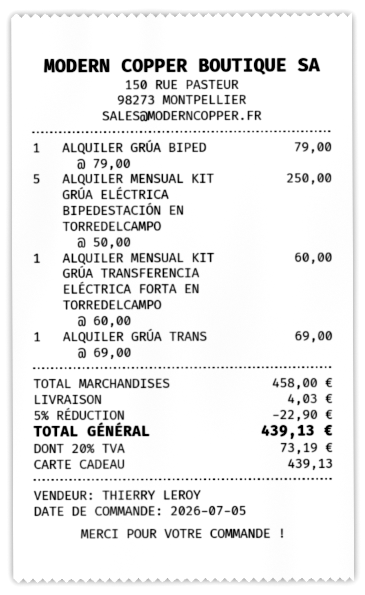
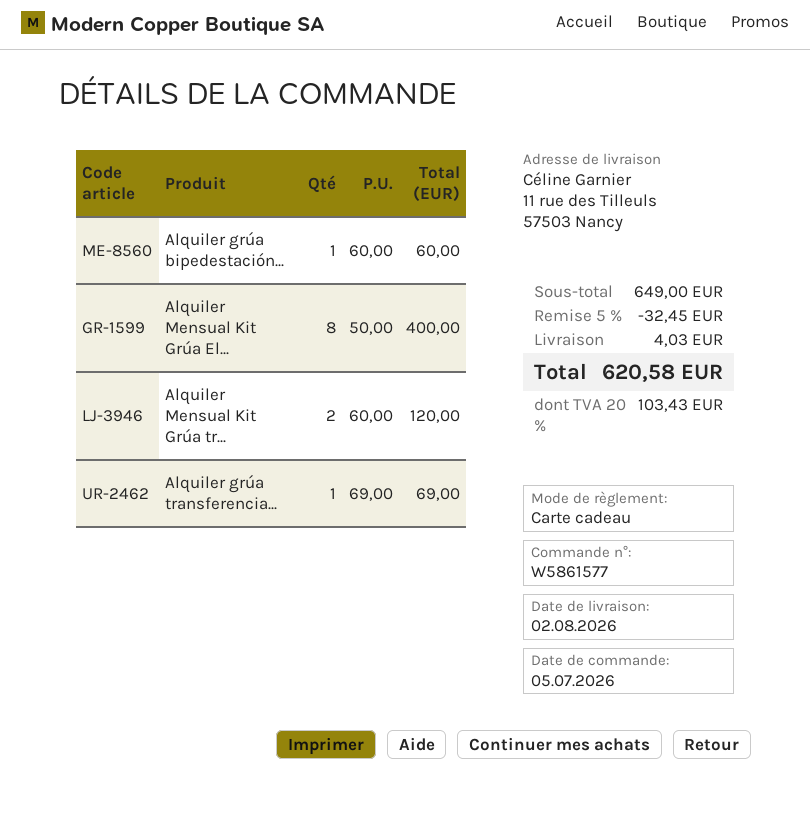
ALQUILER GRÚA BIPED: 1 x 79.00 = 79.00 -> 1 x 60.00 = 60.00
ALQUILER MENSUAL KIT GRÚA ELÉCTRICA BIPEDESTACIÓN EN TORREDELCAMPO: 5 x 50.00 = 250.00 -> 8 x 50.00 = 400.00
ALQUILER MENSUAL KIT GRÚA TRANSFERENCIA ELÉCTRICA FORTA EN TORREDELCAMPO: 1 x 60.00 = 60.00 -> 2 x 60.00 = 120.00
subtotal: 458.00 -> 649.00
discount: 5% = 22.90 -> 5% = 32.45
tax: 20% = 73.19 -> 20% = 103.43
total: 439.13 -> 620.58

